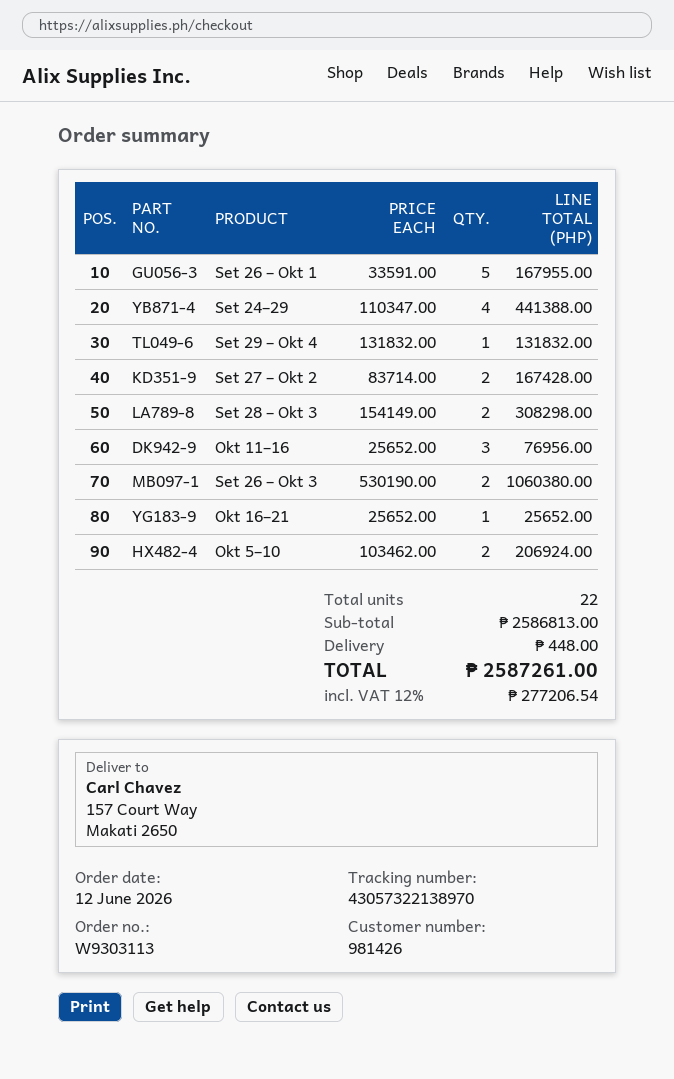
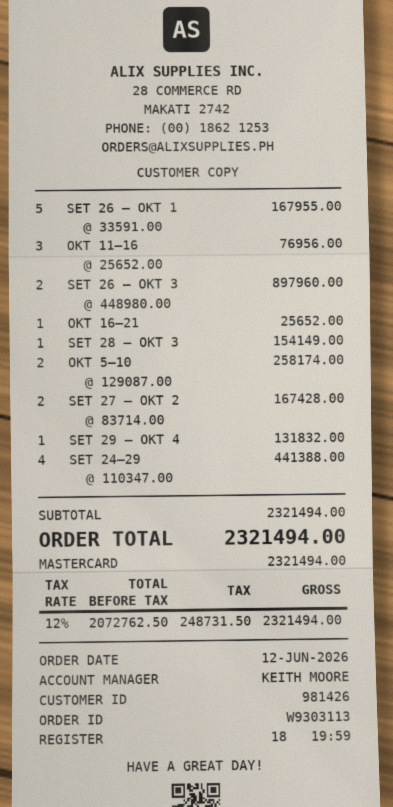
Set 28 – Okt 3: 2 x 154149.00 = 308298.00 -> 1 x 154149.00 = 154149.00
Set 26 – Okt 3: 2 x 530190.00 = 1060380.00 -> 2 x 448980.00 = 897960.00
Okt 5–10: 2 x 103462.00 = 206924.00 -> 2 x 129087.00 = 258174.00
subtotal: 2586813.00 -> 2321494.00
shipping: 448.00 -> none
tax: 12% = 277206.54 -> 12% = 248731.50
total: 2587261.00 -> 2321494.00

